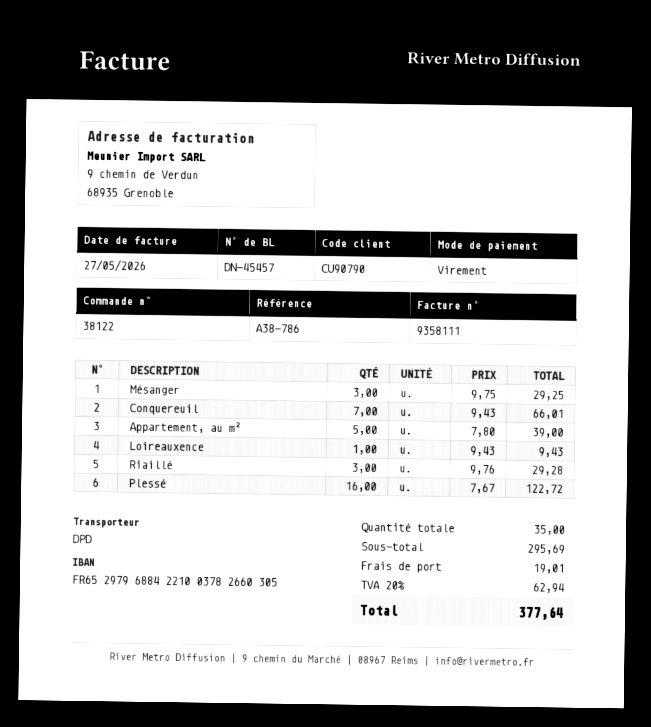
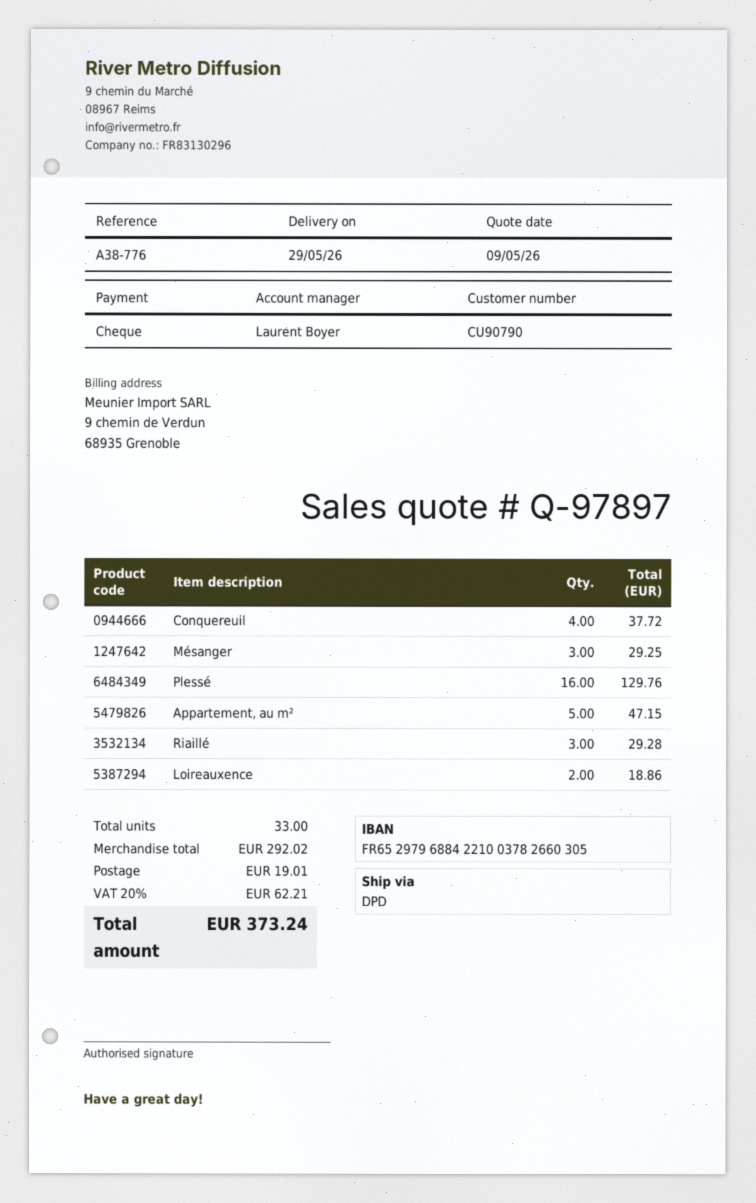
reference: A38-786 -> A38-776
payment method: bank transfer -> cheque
Conquereuil: 7 for 66.01 -> 4 for 37.72
Appartement, au m²: 5 for 39.00 -> 5 for 47.15
Loireauxence: 1 for 9.43 -> 2 for 18.86
Plessé: 16 for 122.72 -> 16 for 129.76
total quantity: 35 -> 33
subtotal: 295.69 -> 292.02
tax: 20% = 62.94 -> 20% = 62.21
total: 377.64 -> 373.24

